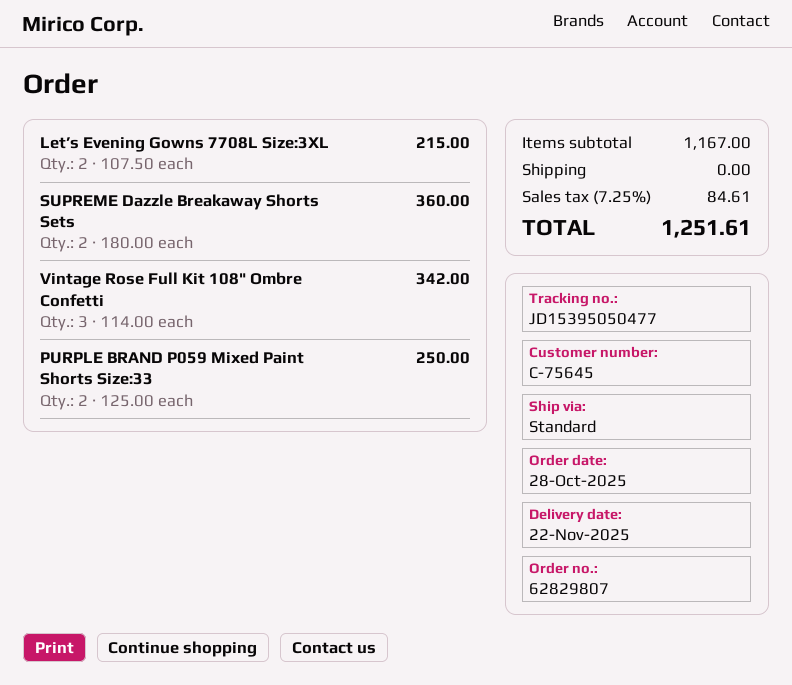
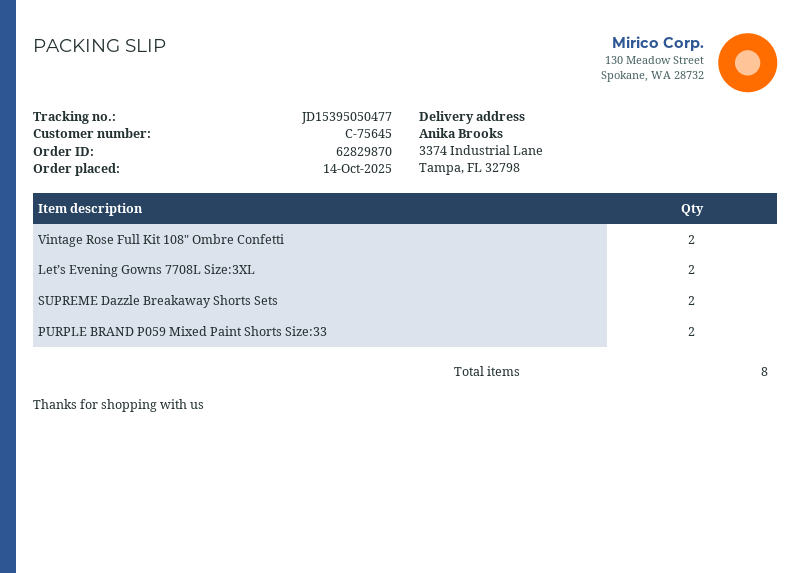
order number: 62829807 -> 62829870
order date: 2025-10-28 -> 2025-10-14
Vintage Rose Full Kit 108" Ombre Confetti: 3 -> 2

